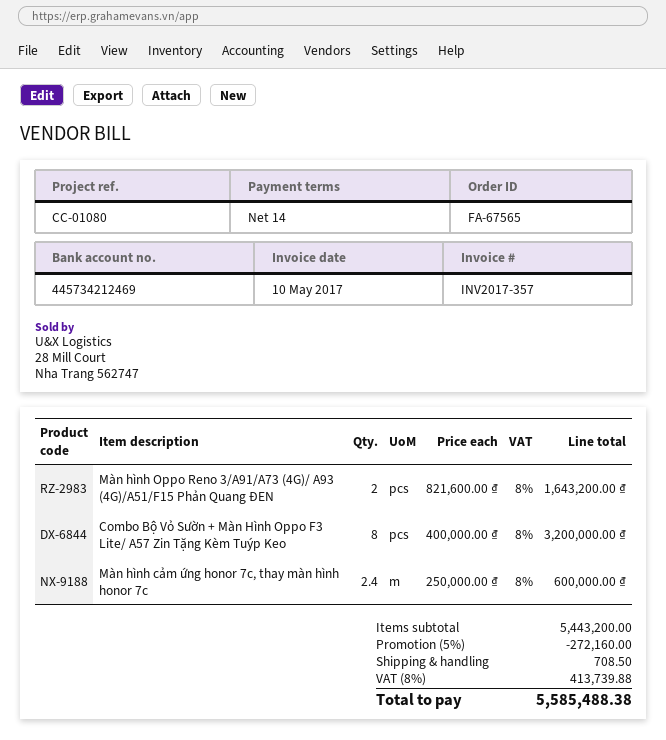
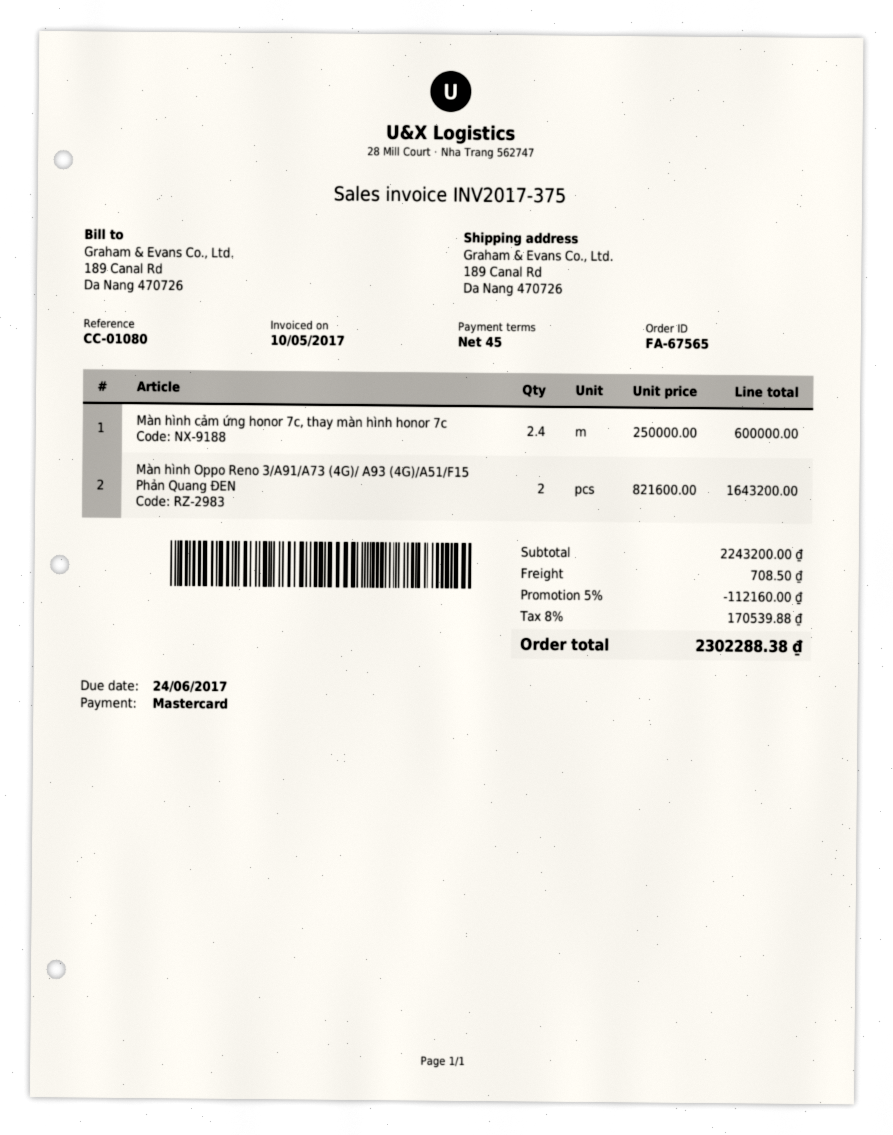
invoice number: INV2017-357 -> INV2017-375
payment terms: 14 days -> 45 days
Combo Bộ Vỏ Sườn + Màn Hình Oppo F3 Lite/ A57 Zin Tặng Kèm Tuýp Keo: 8 x 400000.00 = 3200000.00 -> none
subtotal: 5443200.00 -> 2243200.00
discount: 5% = 272160.00 -> 5% = 112160.00
tax: 8% = 413739.88 -> 8% = 170539.88
total: 5585488.38 -> 2302288.38

